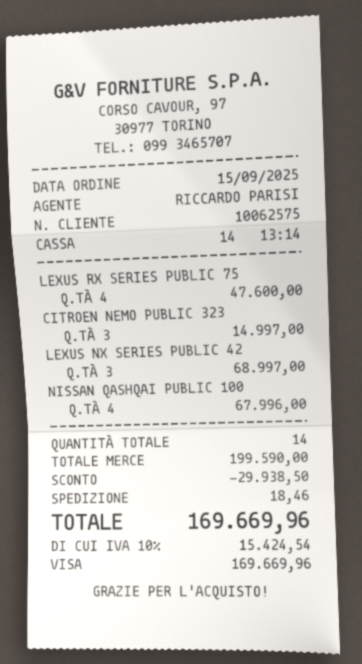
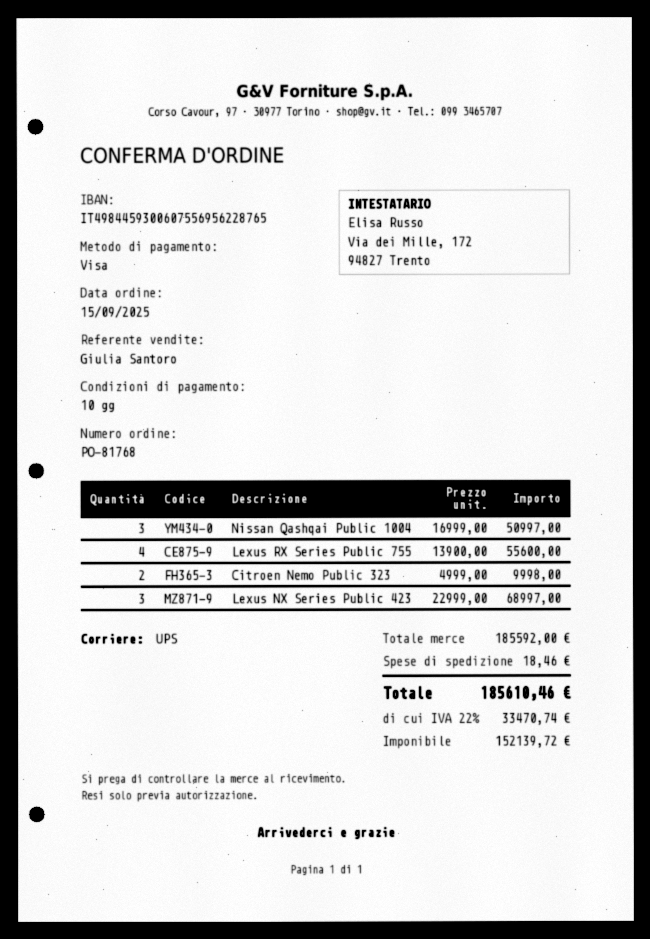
sales rep: RICCARDO PARISI -> Giulia Santoro
LEXUS RX SERIES PUBLIC 75: 4 for 47600.00 -> 4 for 55600.00
CITROEN NEMO PUBLIC 323: 3 for 14997.00 -> 2 for 9998.00
NISSAN QASHQAI PUBLIC 100: 4 for 67996.00 -> 3 for 50997.00
subtotal: 199590.00 -> 185592.00
discount: 29938.50 -> none
tax: 10% = 15424.54 -> 22% = 33470.74
total: 169669.96 -> 185610.46

